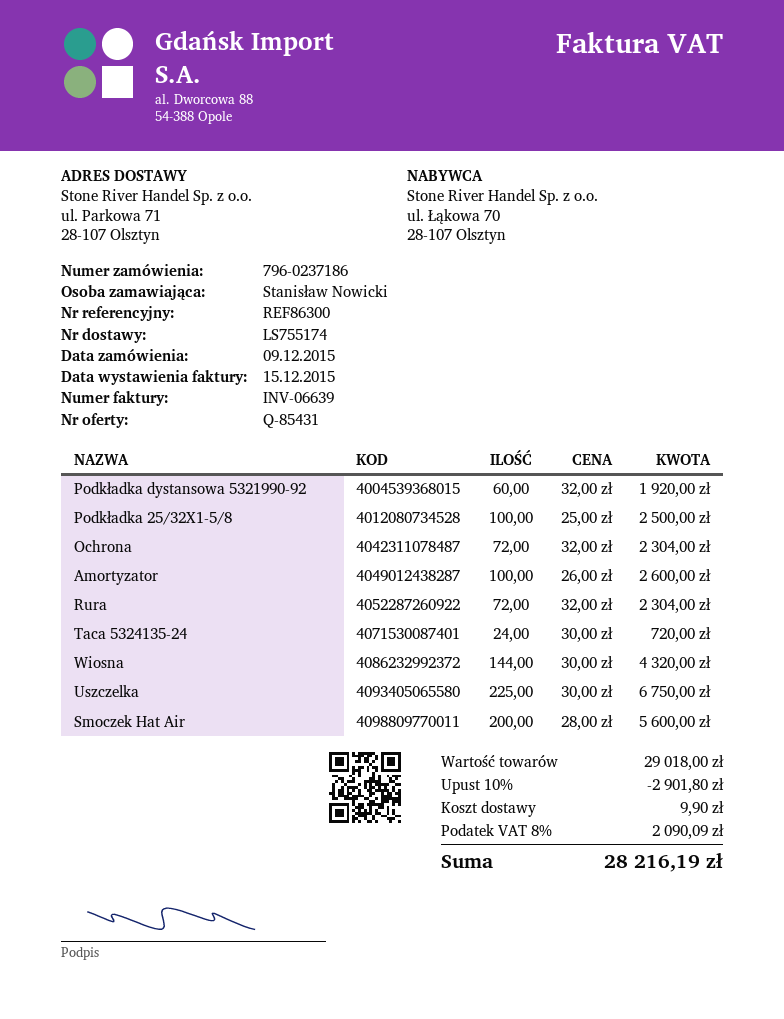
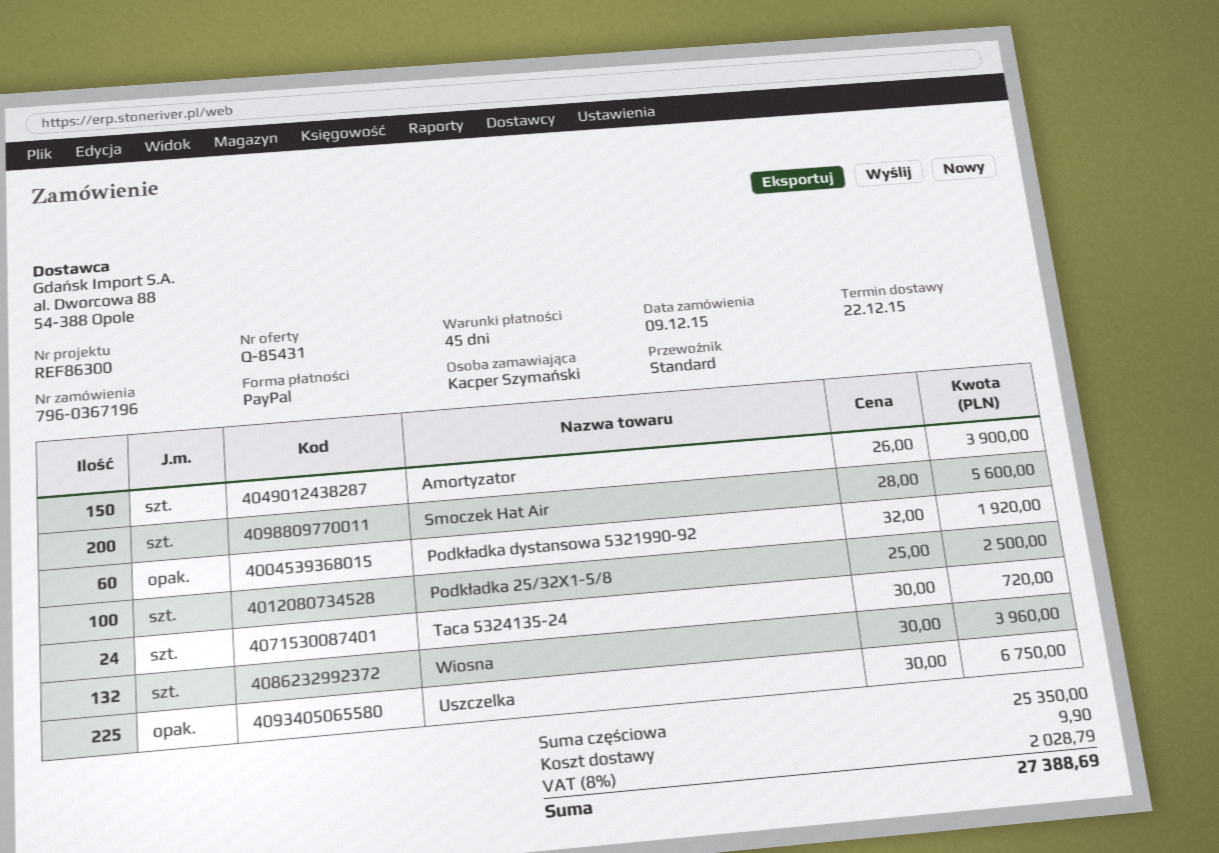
order number: 796-0237186 -> 796-0367196
ordered by: Stanisław Nowicki -> Kacper Szymański
Ochrona: 72 x 32.00 = 2304.00 -> none
Amortyzator: 100 x 26.00 = 2600.00 -> 150 x 26.00 = 3900.00
Rura: 72 x 32.00 = 2304.00 -> none
Wiosna: 144 x 30.00 = 4320.00 -> 132 x 30.00 = 3960.00
subtotal: 29018.00 -> 25350.00
discount: 10% = 2901.80 -> none
tax: 8% = 2090.09 -> 8% = 2028.79
total: 28216.19 -> 27388.69

